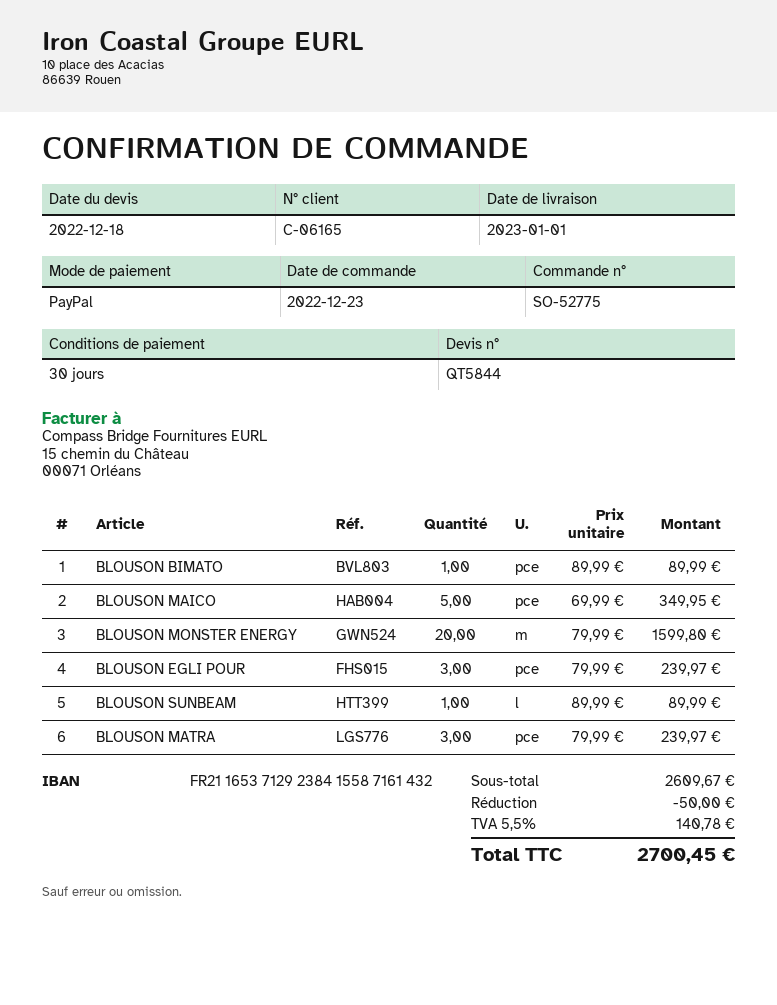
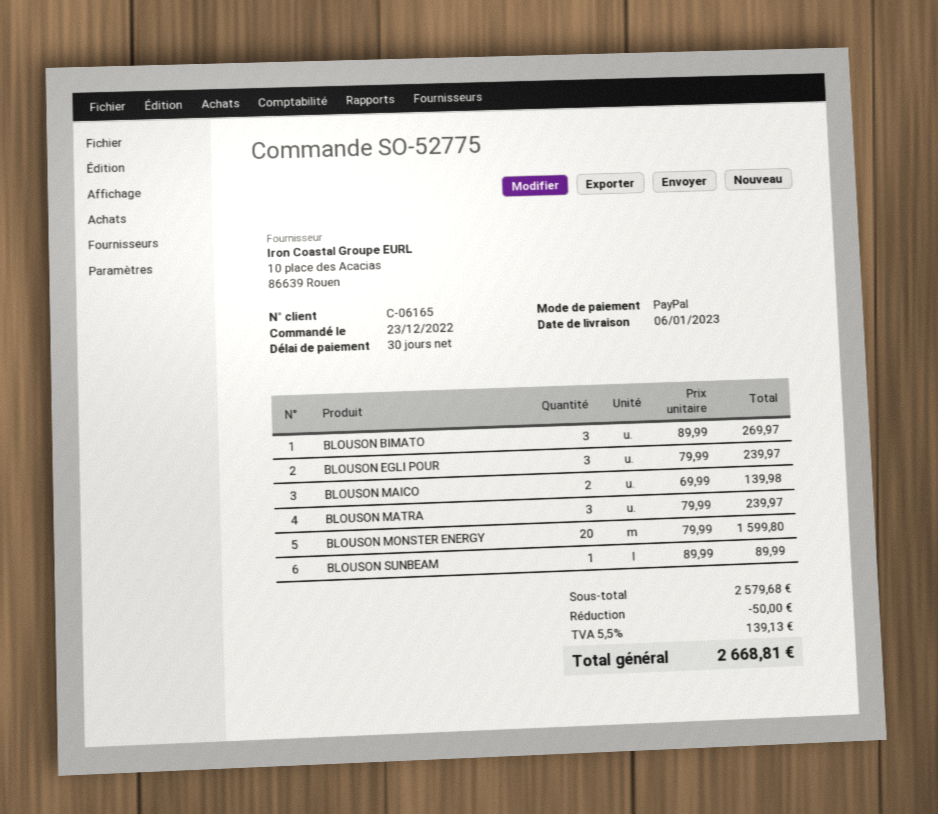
delivery date: 2023-01-01 -> 2023-01-06
BLOUSON BIMATO: 1 x 89.99 = 89.99 -> 3 x 89.99 = 269.97
BLOUSON MAICO: 5 x 69.99 = 349.95 -> 2 x 69.99 = 139.98
subtotal: 2609.67 -> 2579.68
tax: 5.5% = 140.78 -> 5.5% = 139.13
total: 2700.45 -> 2668.81

